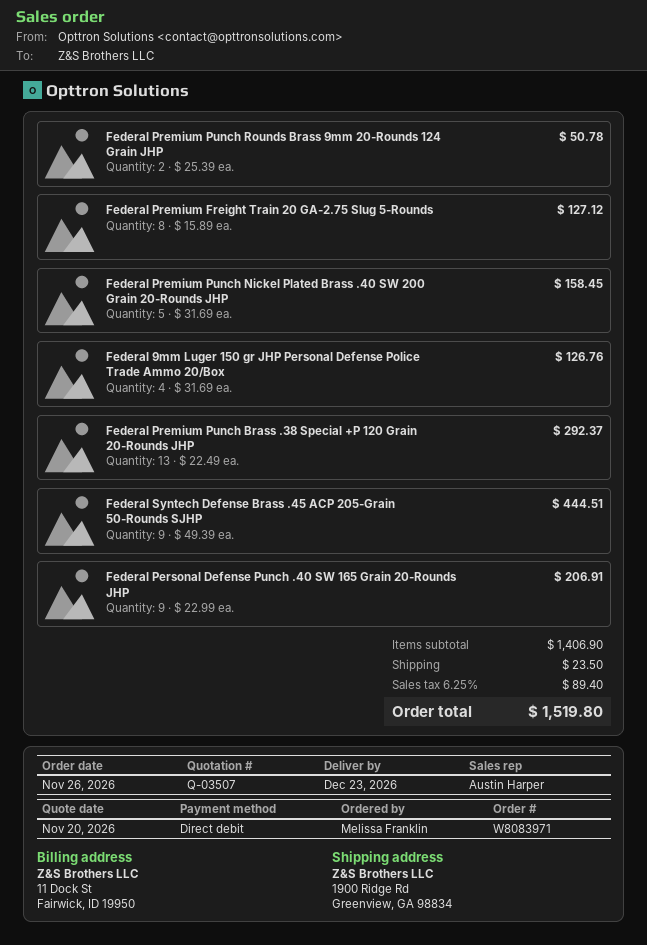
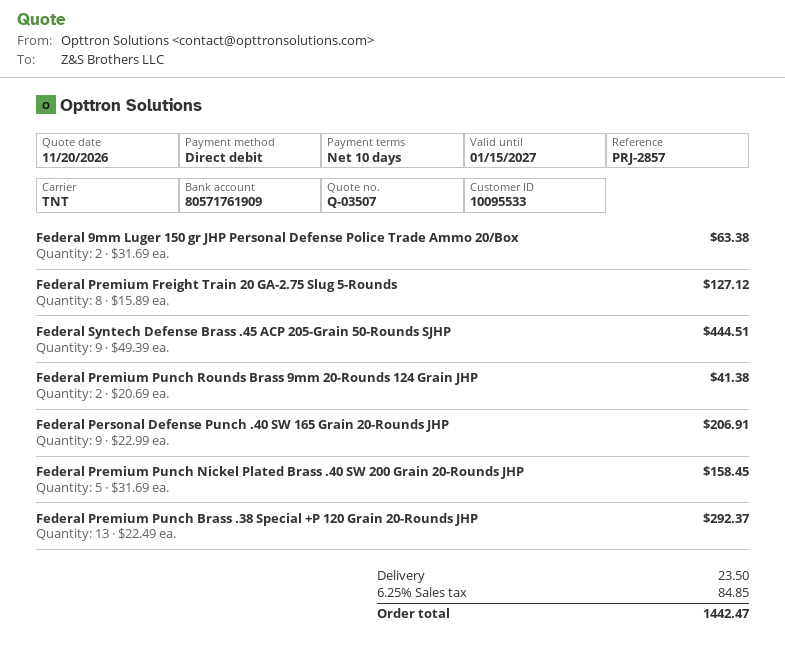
Federal Premium Punch Rounds Brass 9mm 20-Rounds 124 Grain JHP: 2 x 25.39 = 50.78 -> 2 x 20.69 = 41.38
Federal 9mm Luger 150 gr JHP Personal Defense Police Trade Ammo 20/Box: 4 x 31.69 = 126.76 -> 2 x 31.69 = 63.38
tax: 6.25% = 89.40 -> 6.25% = 84.85
total: 1519.80 -> 1442.47

